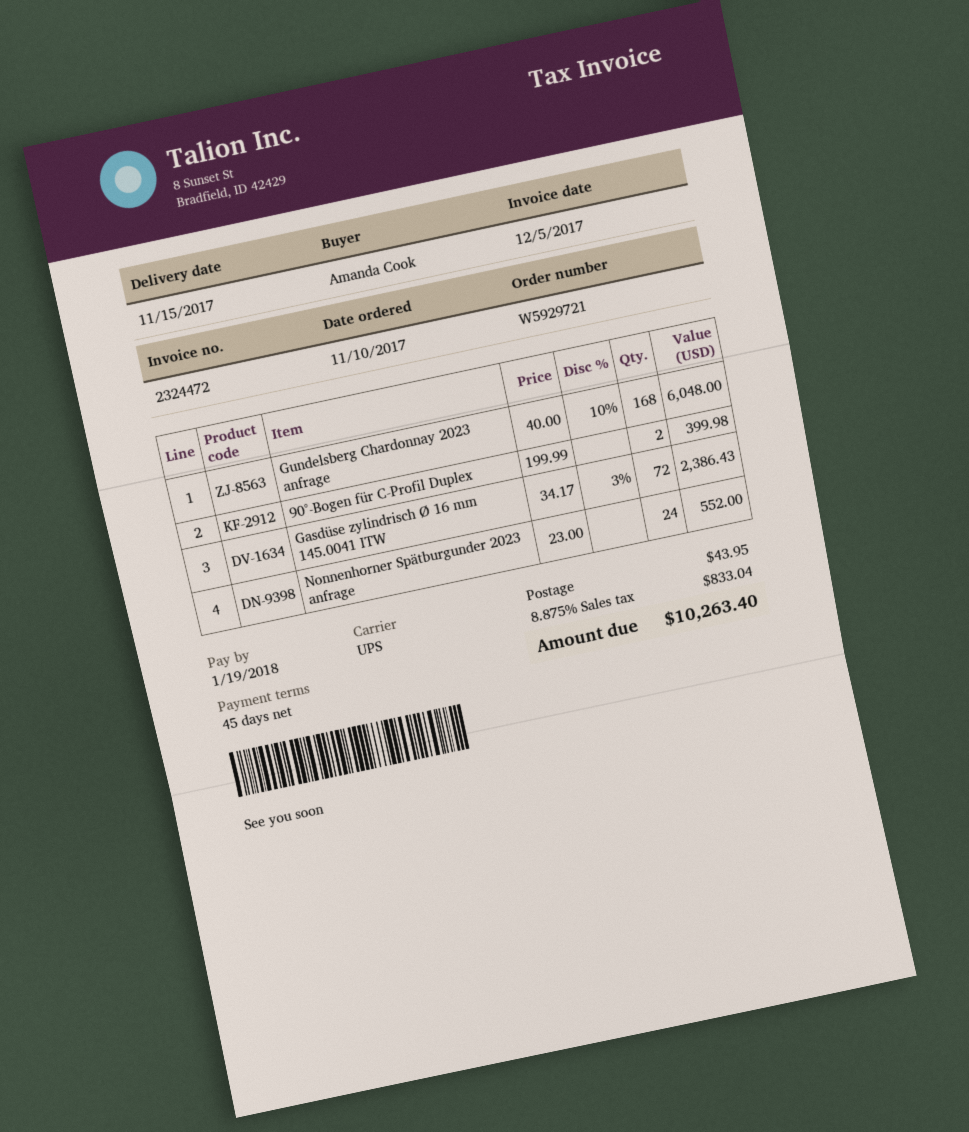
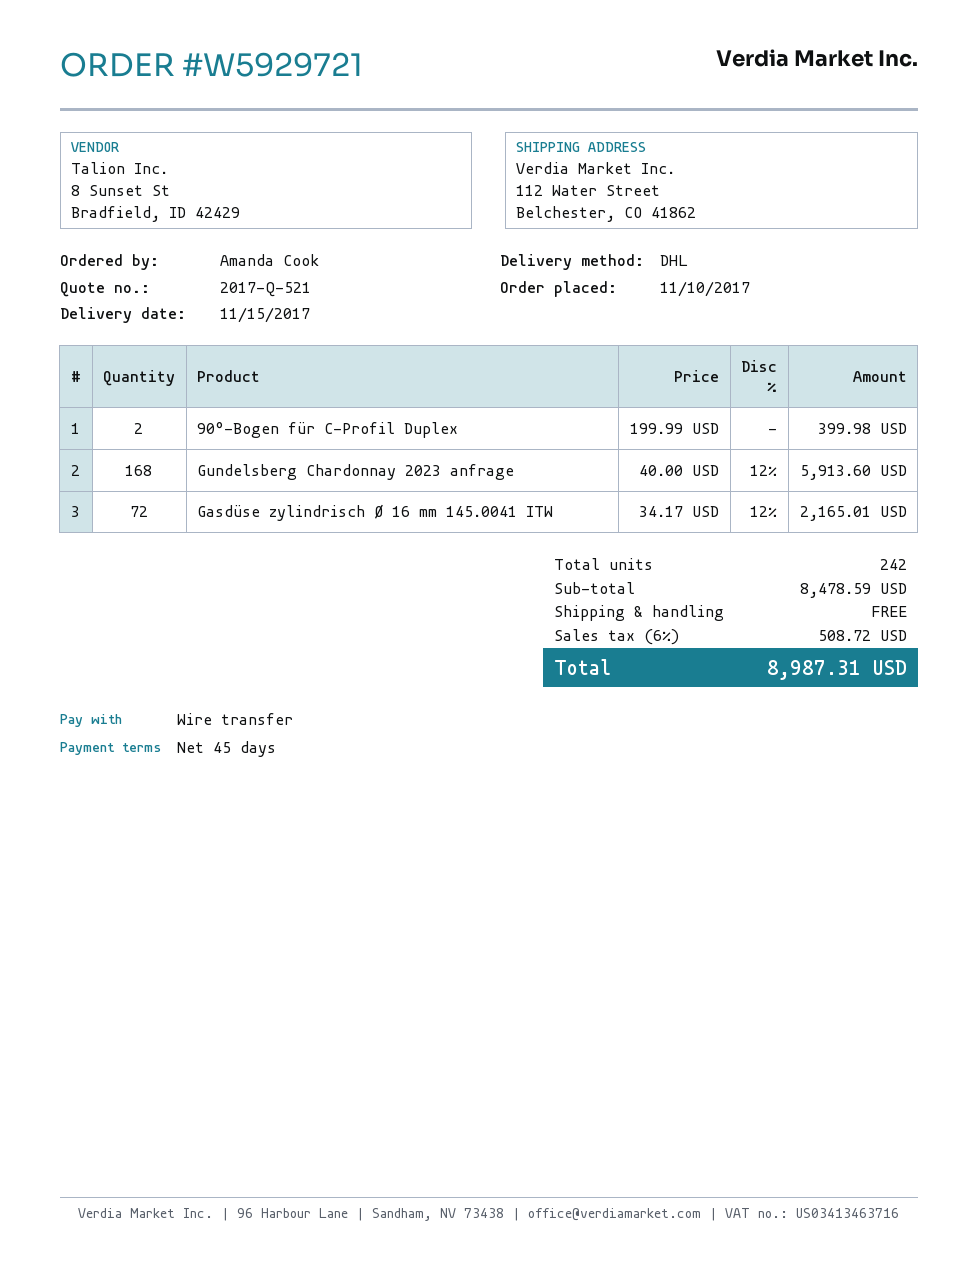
shipping method: UPS -> DHL
Gundelsberg Chardonnay 2023 anfrage: 168 x 40.00 - 10% = 6048.00 -> 168 x 40.00 - 12% = 5913.60
Gasdüse zylindrisch Ø 16 mm 145.0041 ITW: 72 x 34.17 - 3% = 2386.43 -> 72 x 34.17 - 12% = 2165.01
Nonnenhorner Spätburgunder 2023 anfrage: 24 x 23.00 = 552.00 -> none
shipping: 43.95 -> 0.00
tax: 8.875% = 833.04 -> 6% = 508.72
total: 10263.40 -> 8987.31

